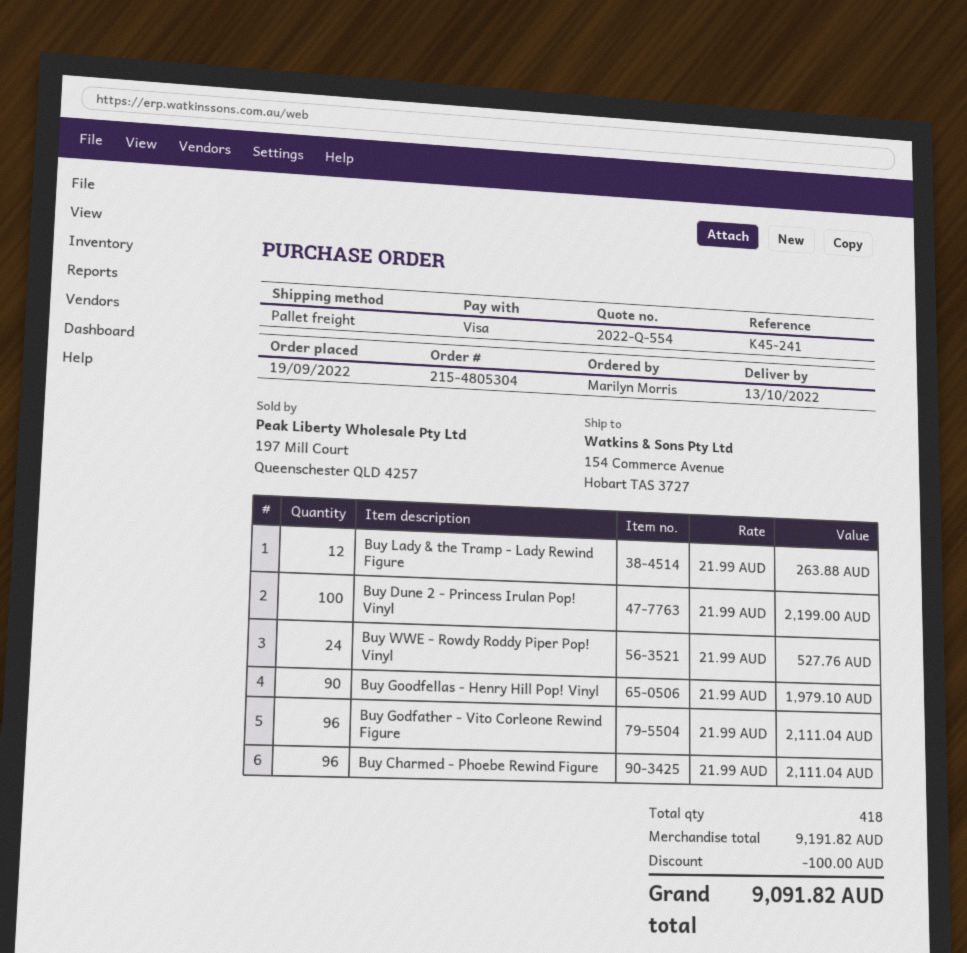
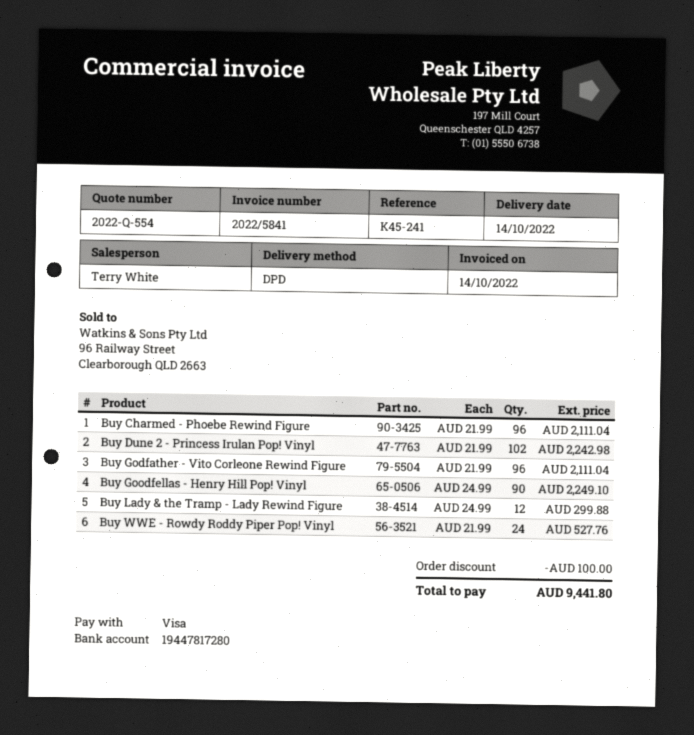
delivery date: 2022-10-13 -> 2022-10-14
shipping method: pallet freight -> DPD
Buy Lady & the Tramp - Lady Rewind Figure: 12 x 21.99 = 263.88 -> 12 x 24.99 = 299.88
Buy Dune 2 - Princess Irulan Pop! Vinyl: 100 x 21.99 = 2199.00 -> 102 x 21.99 = 2242.98
Buy Goodfellas - Henry Hill Pop! Vinyl: 90 x 21.99 = 1979.10 -> 90 x 24.99 = 2249.10
total: 9091.82 -> 9441.80

